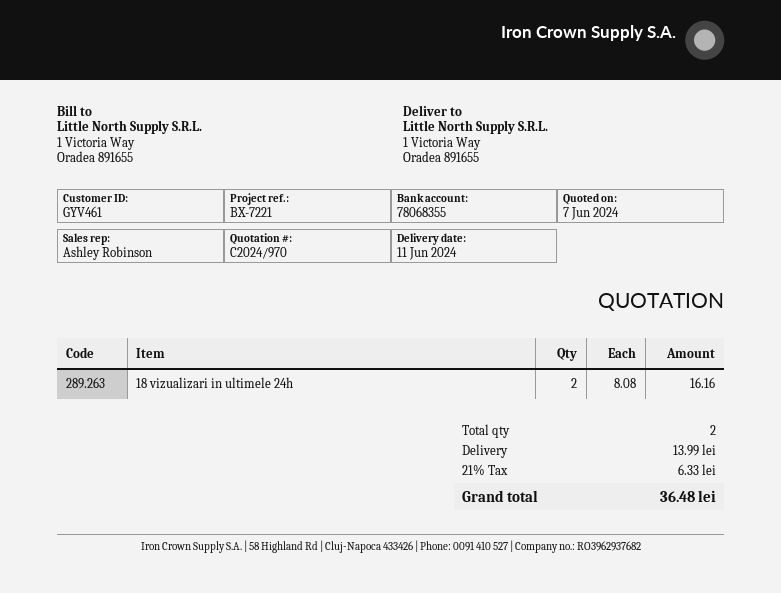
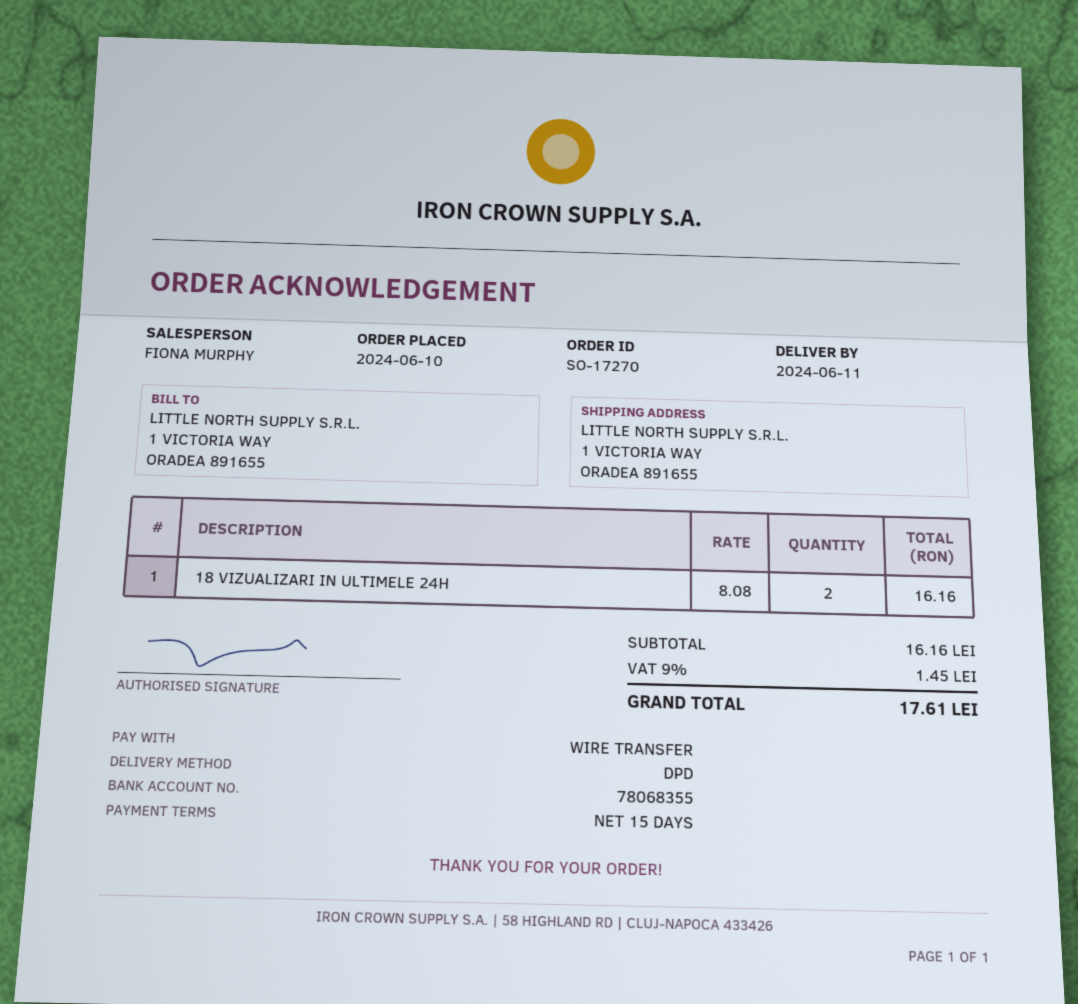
sales rep: Ashley Robinson -> FIONA MURPHY
shipping: 13.99 -> none
tax: 21% = 6.33 -> 9% = 1.45
total: 36.48 -> 17.61

